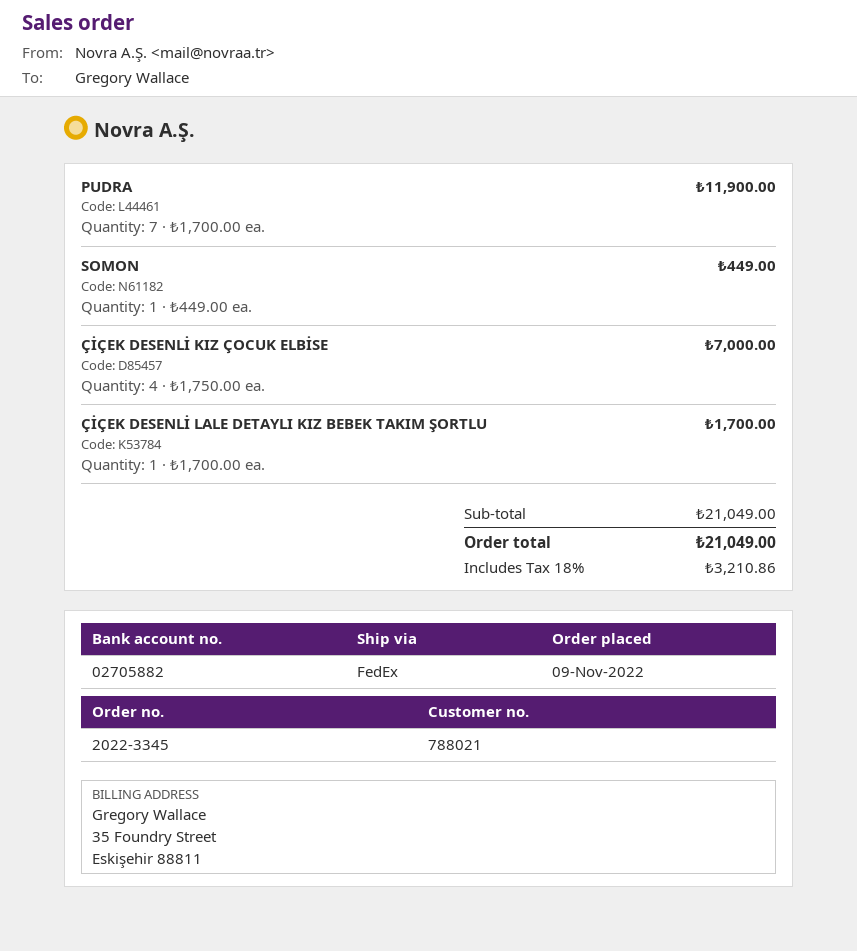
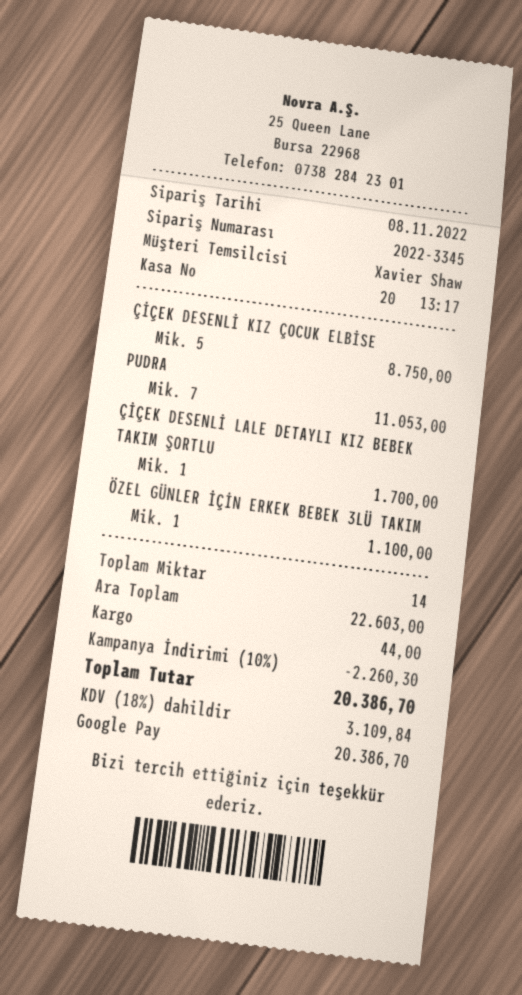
order date: 2022-11-09 -> 2022-11-08
PUDRA: 7 for 11900.00 -> 7 for 11053.00
SOMON: 1 for 449.00 -> none
ÇİÇEK DESENLİ KIZ ÇOCUK ELBİSE: 4 for 7000.00 -> 5 for 8750.00
ÖZEL GÜNLER İÇİN ERKEK BEBEK 3LÜ TAKIM: none -> 1 for 1100.00
subtotal: 21049.00 -> 22603.00
discount: none -> 10% = 2260.30
shipping: none -> 44.00
tax: 18% = 3210.86 -> 18% = 3109.84
total: 21049.00 -> 20386.70

